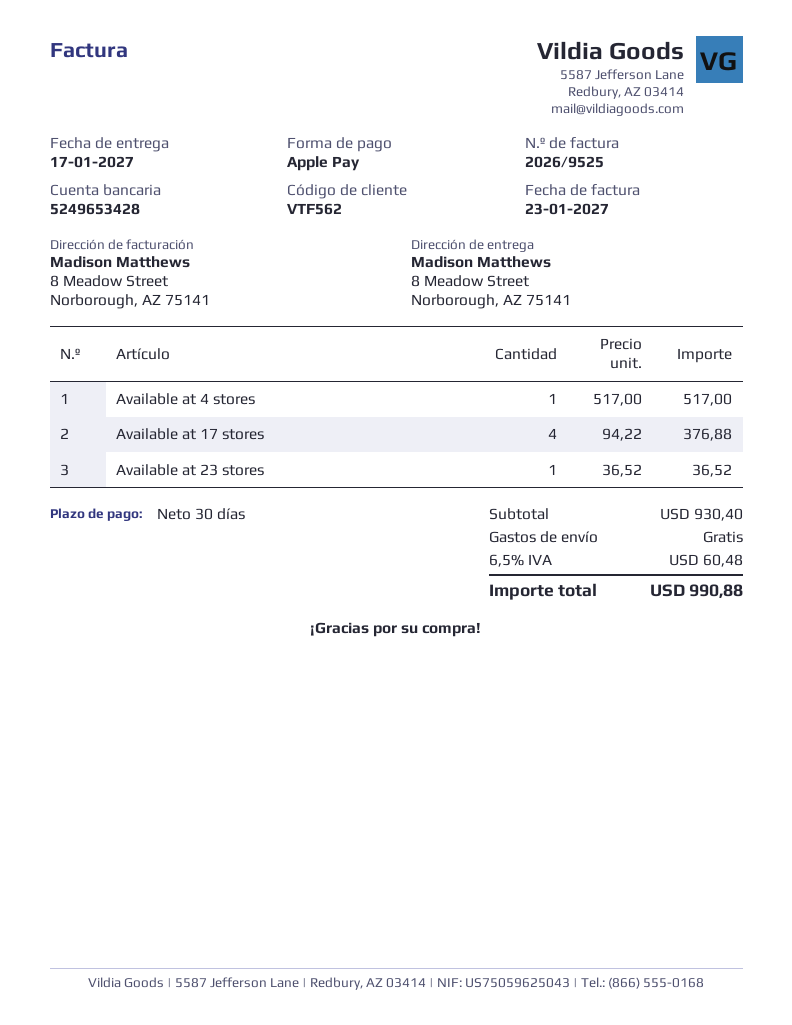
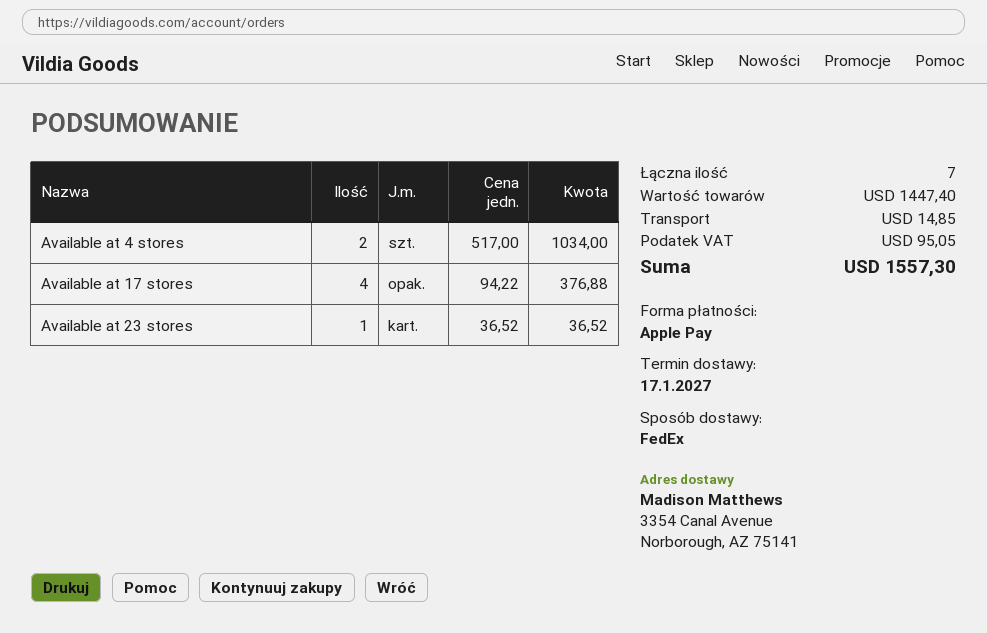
ship to: 8 Meadow Street, Norborough, AZ 75141 -> 3354 Canal Avenue, Norborough, AZ 75141
Available at 4 stores: 1 x 517.00 = 517.00 -> 2 x 517.00 = 1034.00
subtotal: 930.40 -> 1447.40
shipping: 0.00 -> 14.85
tax: 60.48 -> 95.05
total: 990.88 -> 1557.30

